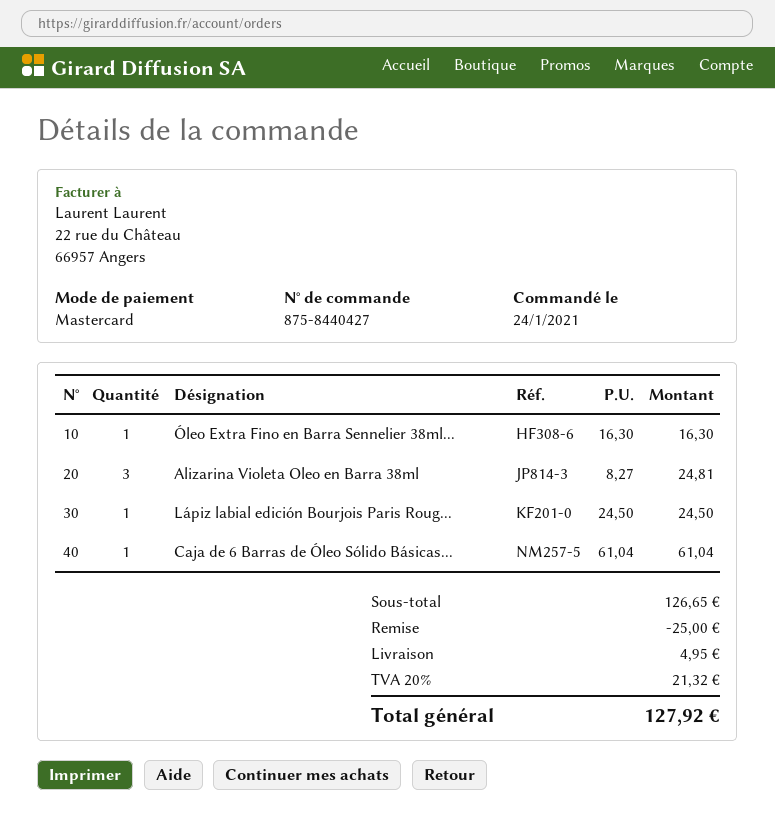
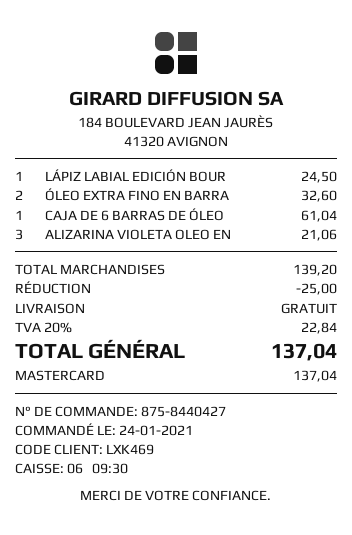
Óleo Extra Fino en Barra Sennelier 38ml...: 1 for 16.30 -> 2 for 32.60
Alizarina Violeta Oleo en Barra 38ml: 3 for 24.81 -> 3 for 21.06
subtotal: 126.65 -> 139.20
shipping: 4.95 -> 0.00
tax: 20% = 21.32 -> 20% = 22.84
total: 127.92 -> 137.04

